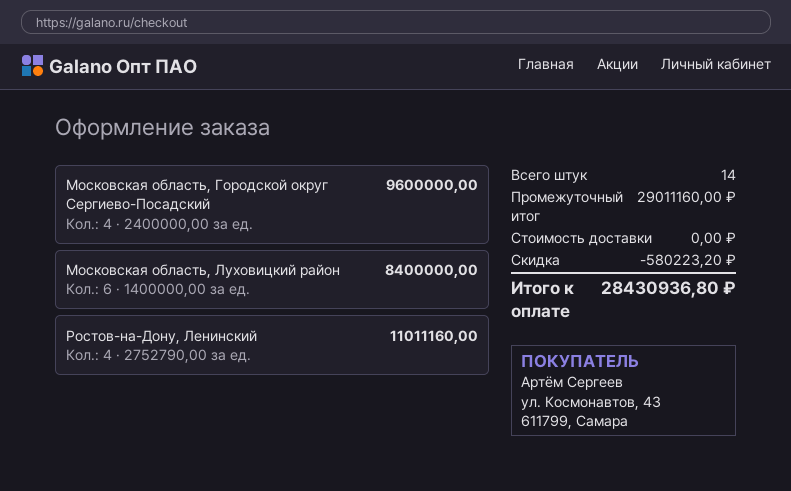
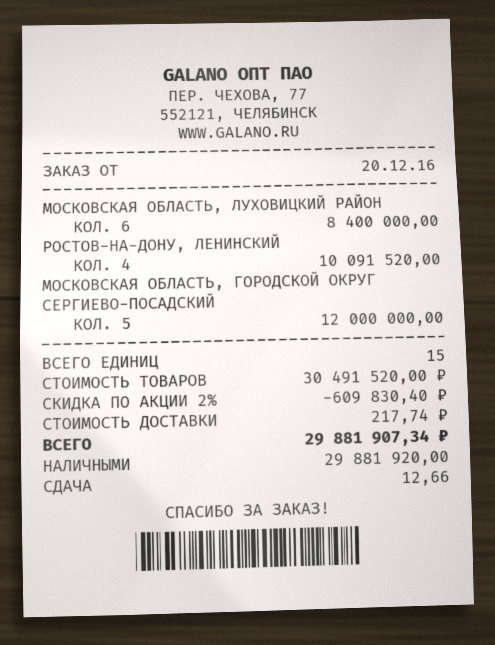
Московская область, Городской округ Сергиево-Посадский: 4 for 9600000.00 -> 5 for 12000000.00
Ростов-на-Дону, Ленинский: 4 for 11011160.00 -> 4 for 10091520.00
total quantity: 14 -> 15
subtotal: 29011160.00 -> 30491520.00
discount: 580223.20 -> 609830.40
shipping: 0.00 -> 217.74
total: 28430936.80 -> 29881907.34

